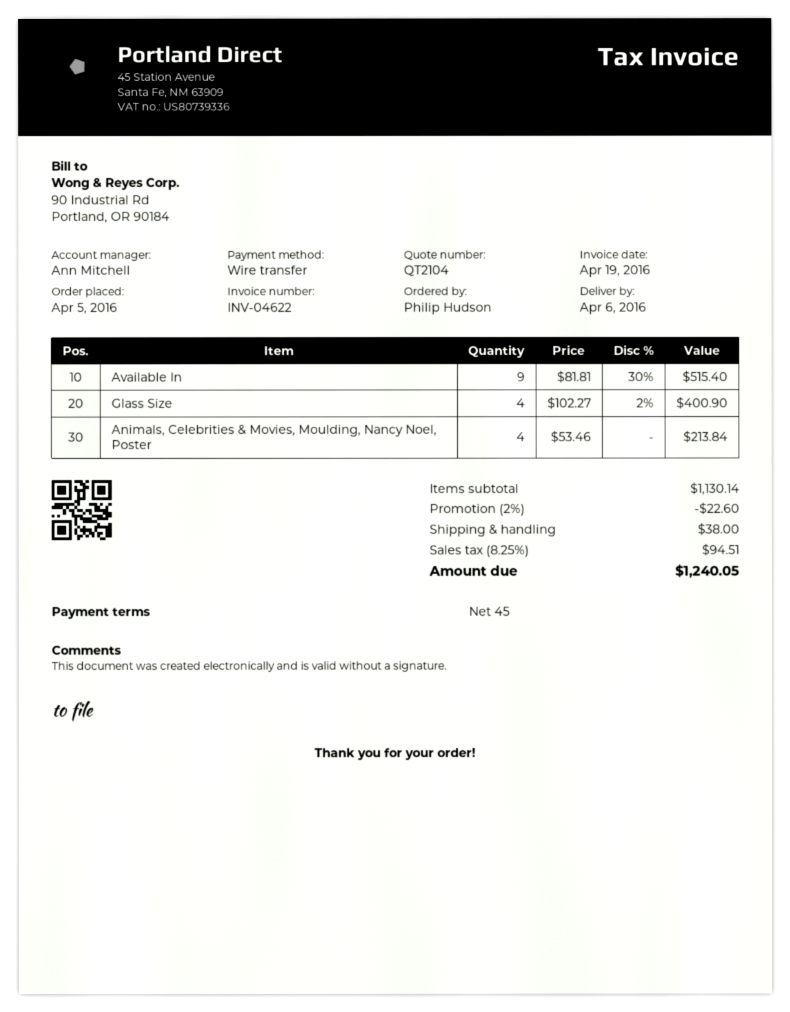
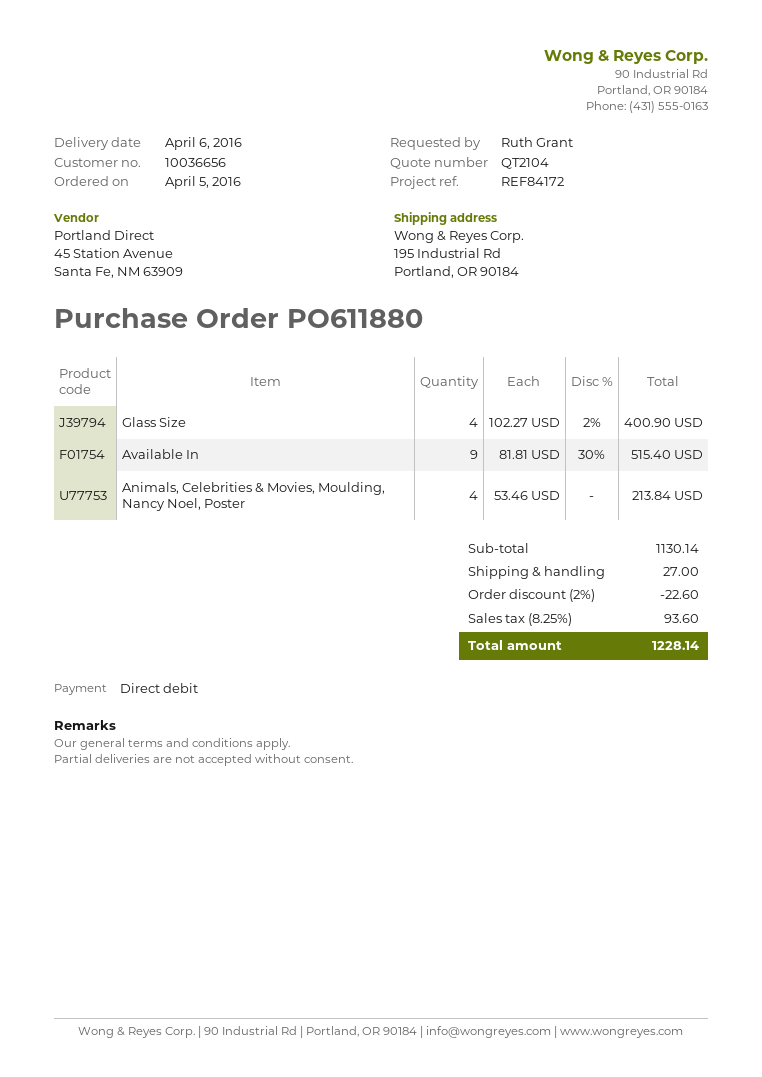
ordered by: Philip Hudson -> Ruth Grant
payment method: bank transfer -> direct debit
shipping: 38.00 -> 27.00
tax: 8.25% = 94.51 -> 8.25% = 93.60
total: 1240.05 -> 1228.14

